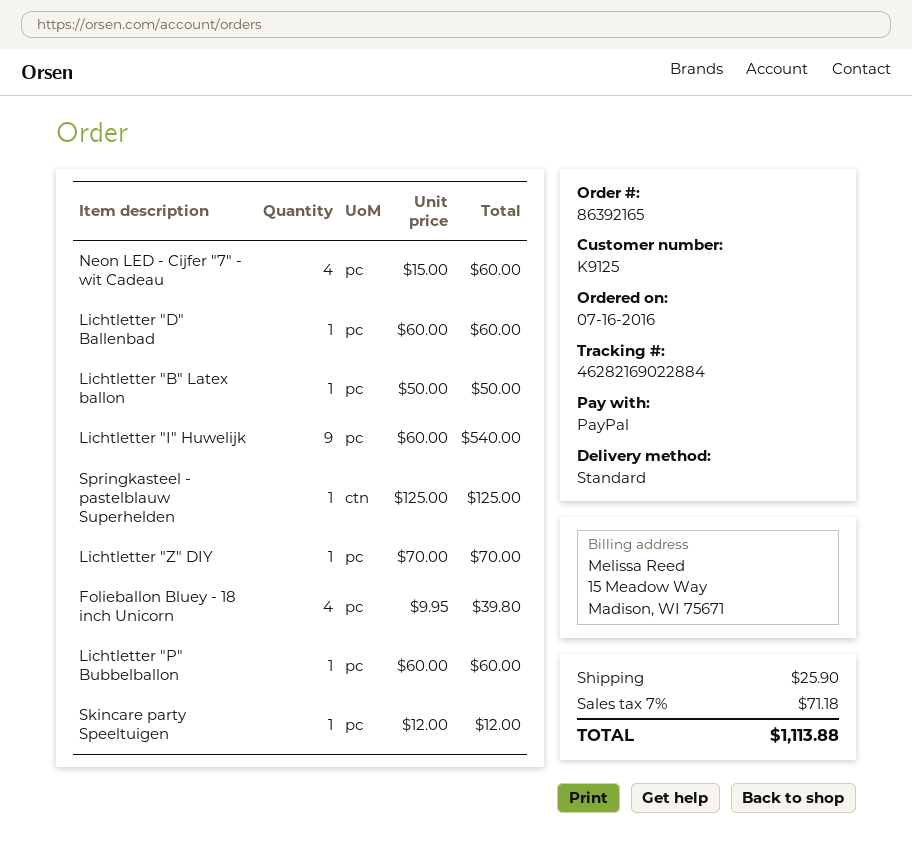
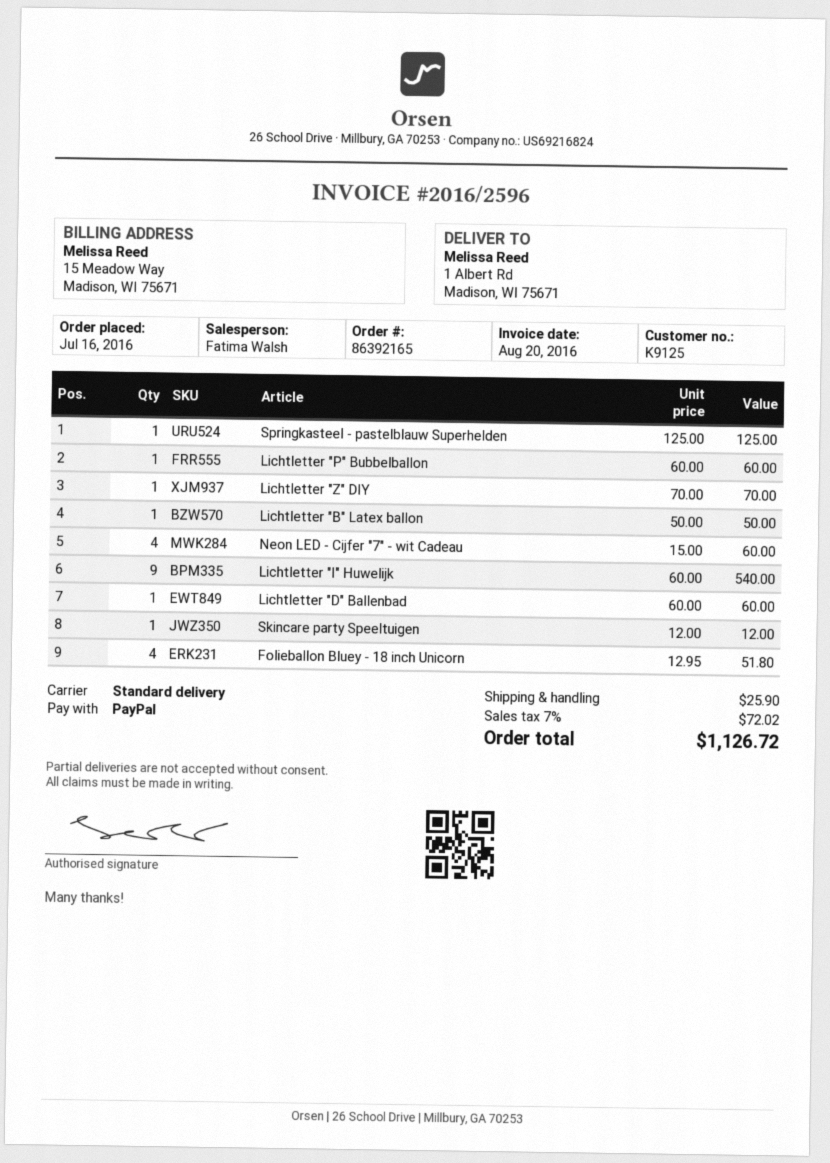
Folieballon Bluey - 18 inch Unicorn: 4 x 9.95 = 39.80 -> 4 x 12.95 = 51.80
tax: 7% = 71.18 -> 7% = 72.02
total: 1113.88 -> 1126.72

